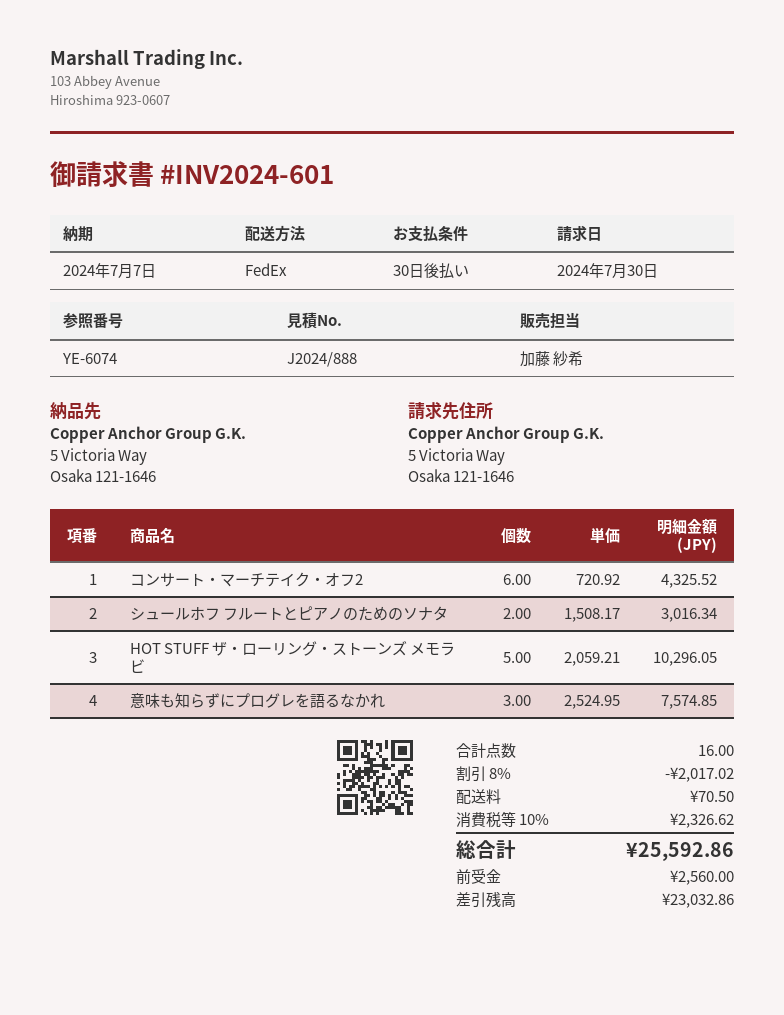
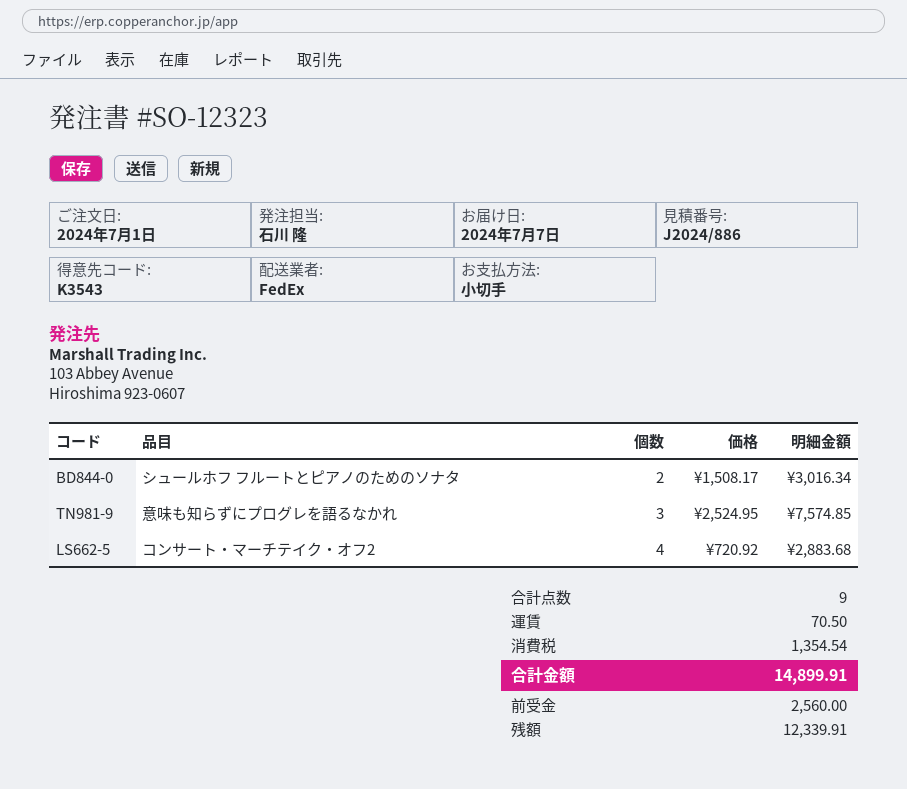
quote number: J2024/888 -> J2024/886
コンサート・マーチテイク・オフ2: 6 x 720.92 = 4325.52 -> 4 x 720.92 = 2883.68
HOT STUFF ザ・ローリング・ストーンズ メモラビ: 5 x 2059.21 = 10296.05 -> none
total quantity: 16 -> 9
discount: 8% = 2017.02 -> none
tax: 2326.62 -> 1354.54
total: 25592.86 -> 14899.91
balance: 23032.86 -> 12339.91

